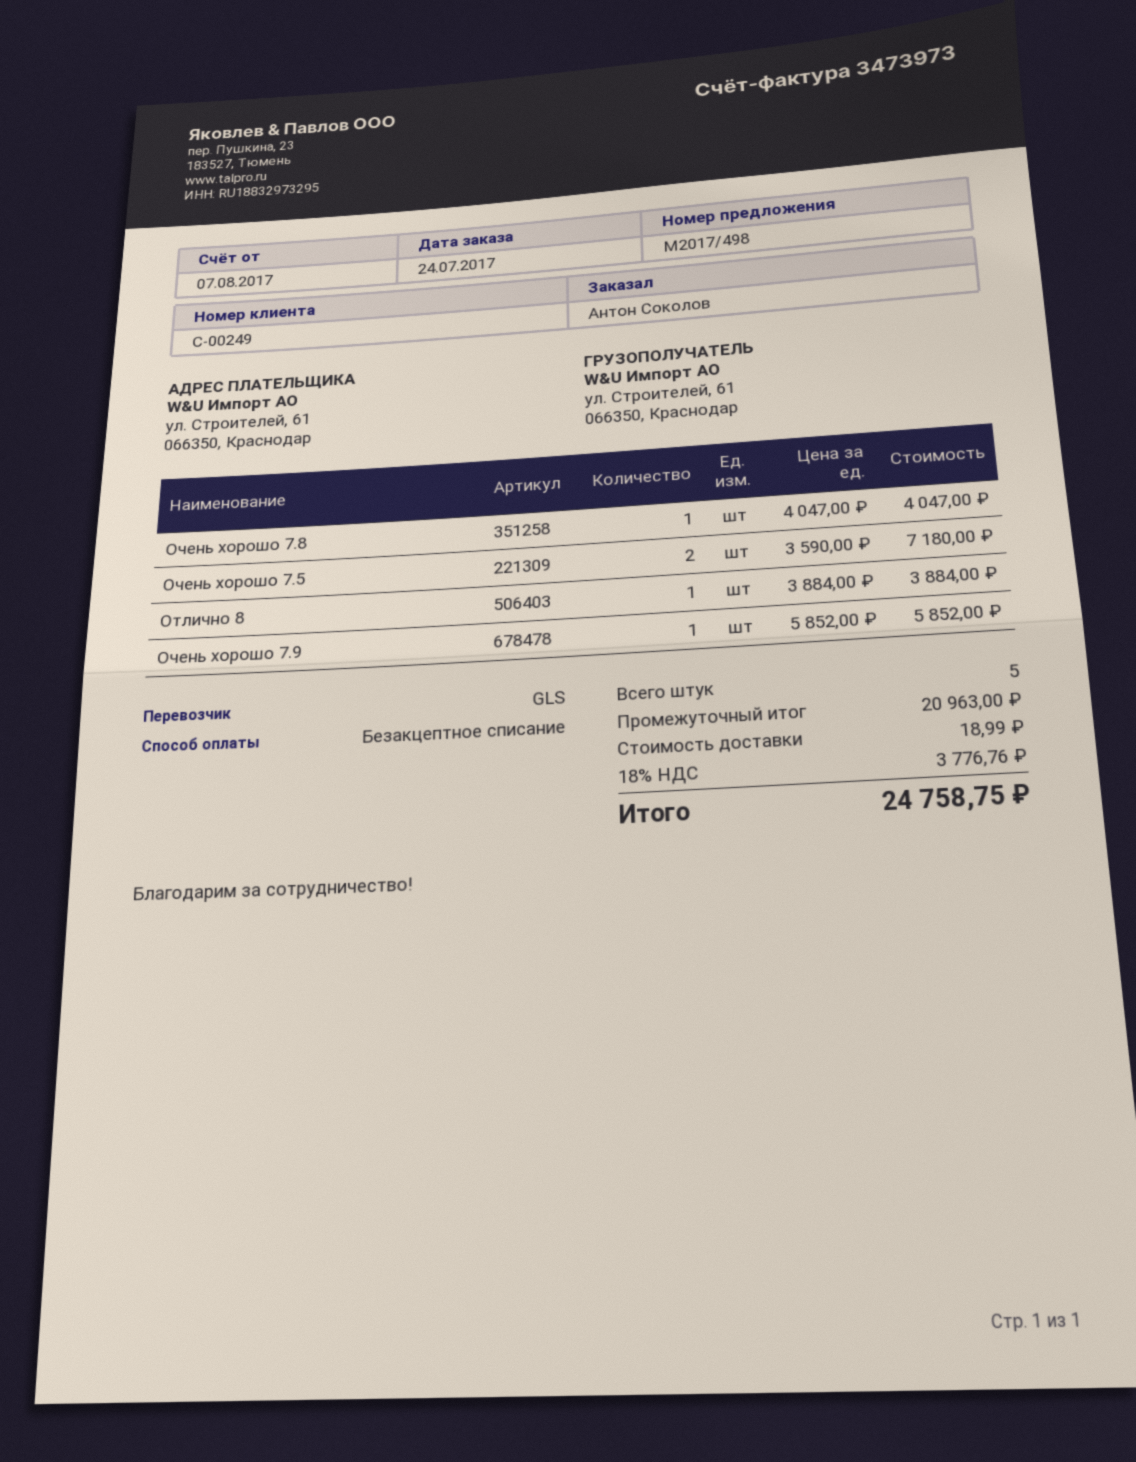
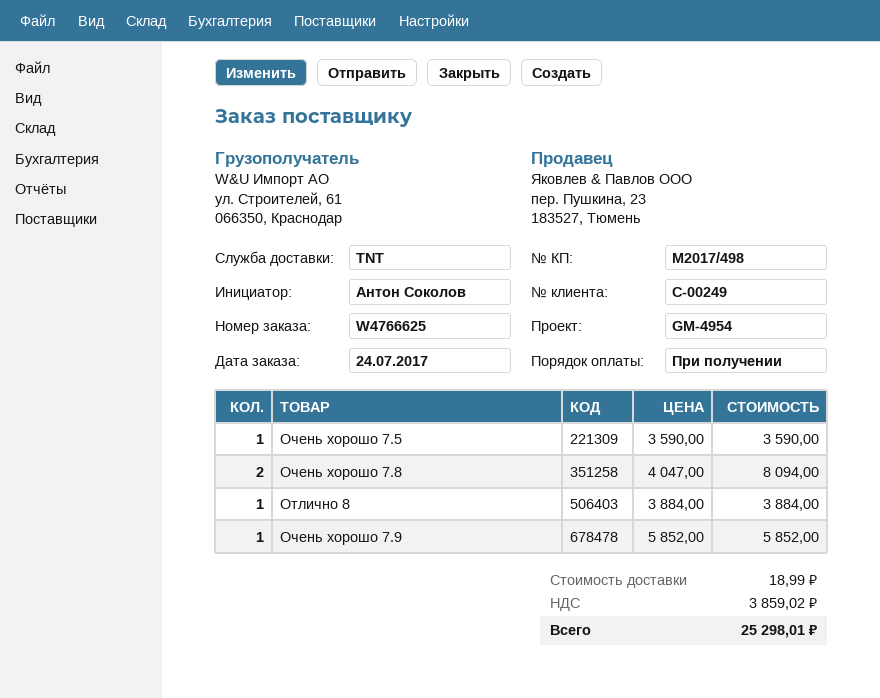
shipping method: GLS -> TNT
Очень хорошо 7.8: 1 x 4047.00 = 4047.00 -> 2 x 4047.00 = 8094.00
Очень хорошо 7.5: 2 x 3590.00 = 7180.00 -> 1 x 3590.00 = 3590.00
tax: 3776.76 -> 3859.02
total: 24758.75 -> 25298.01

